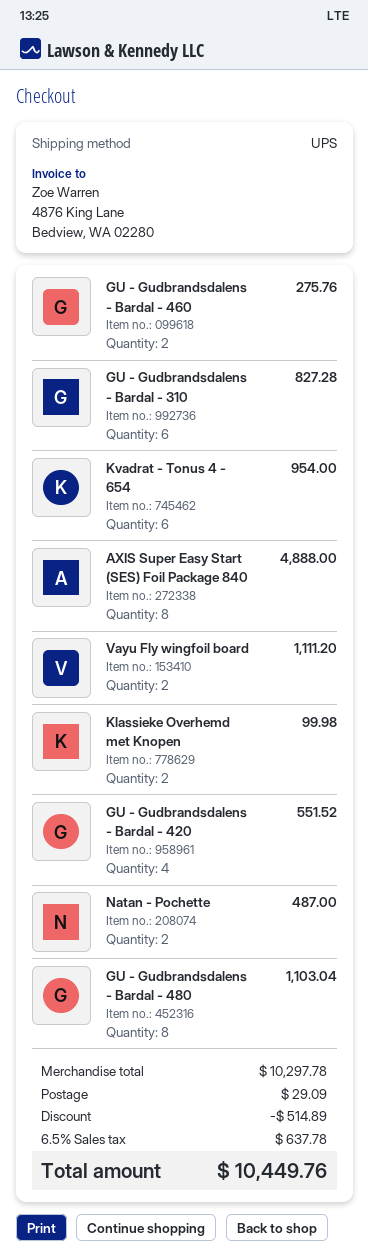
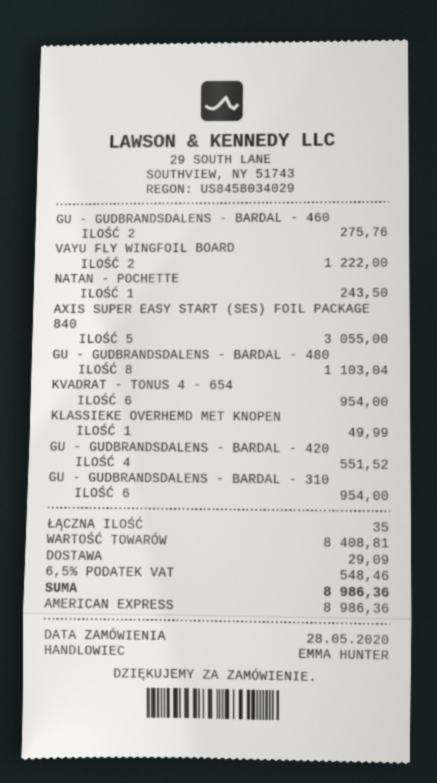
GU - Gudbrandsdalens - Bardal - 310: 6 for 827.28 -> 6 for 954.00
AXIS Super Easy Start (SES) Foil Package 840: 8 for 4888.00 -> 5 for 3055.00
Vayu Fly wingfoil board: 2 for 1111.20 -> 2 for 1222.00
Klassieke Overhemd met Knopen: 2 for 99.98 -> 1 for 49.99
Natan - Pochette: 2 for 487.00 -> 1 for 243.50
subtotal: 10297.78 -> 8408.81
discount: 514.89 -> none
tax: 6.5% = 637.78 -> 6.5% = 548.46
total: 10449.76 -> 8986.36

